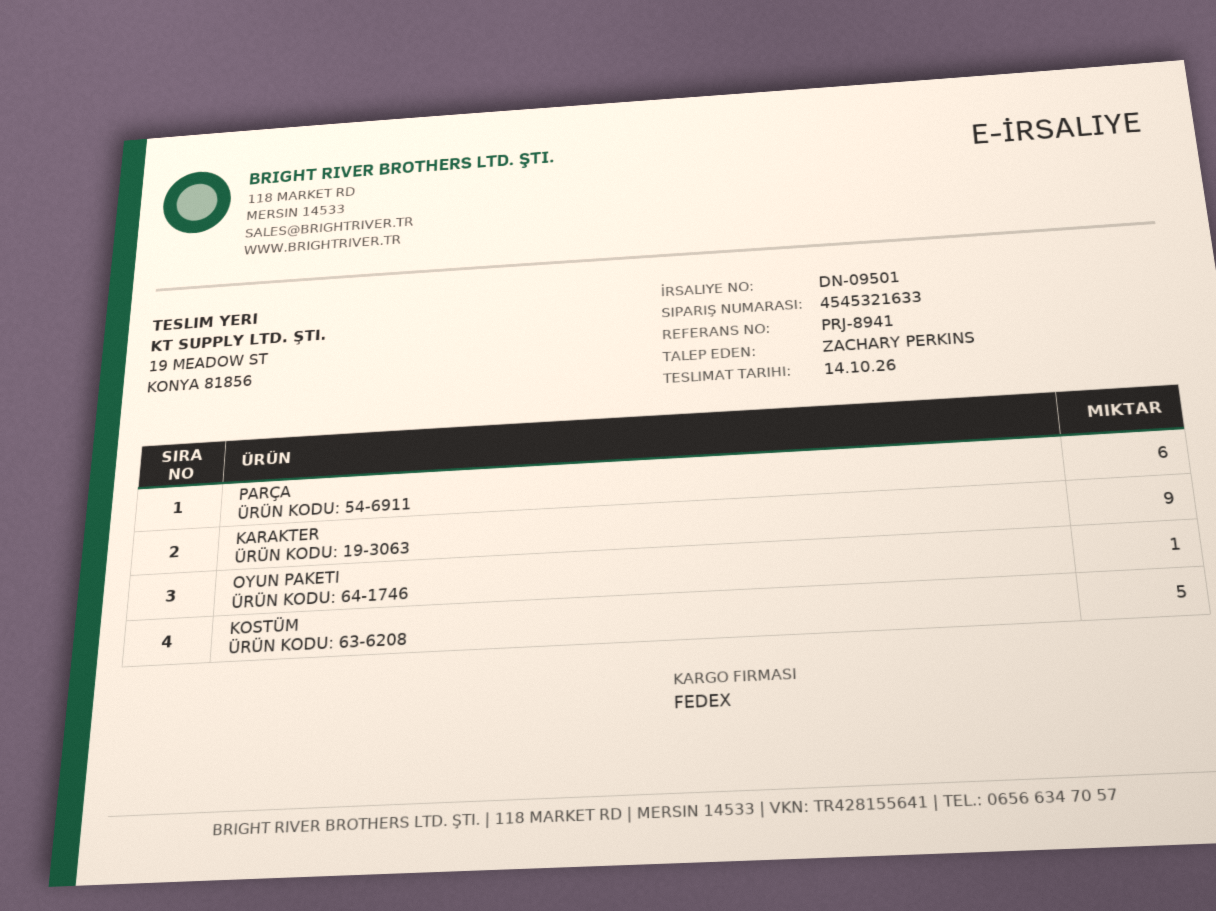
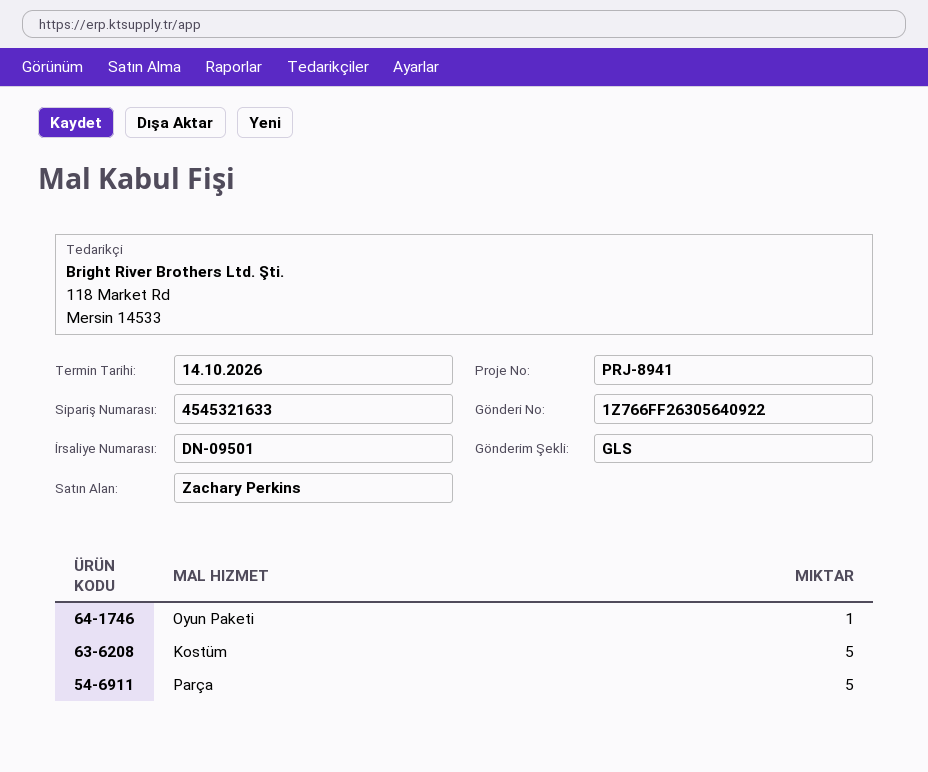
shipping method: FedEx -> GLS
PARÇA: 6 -> 5
KARAKTER: 9 -> none

